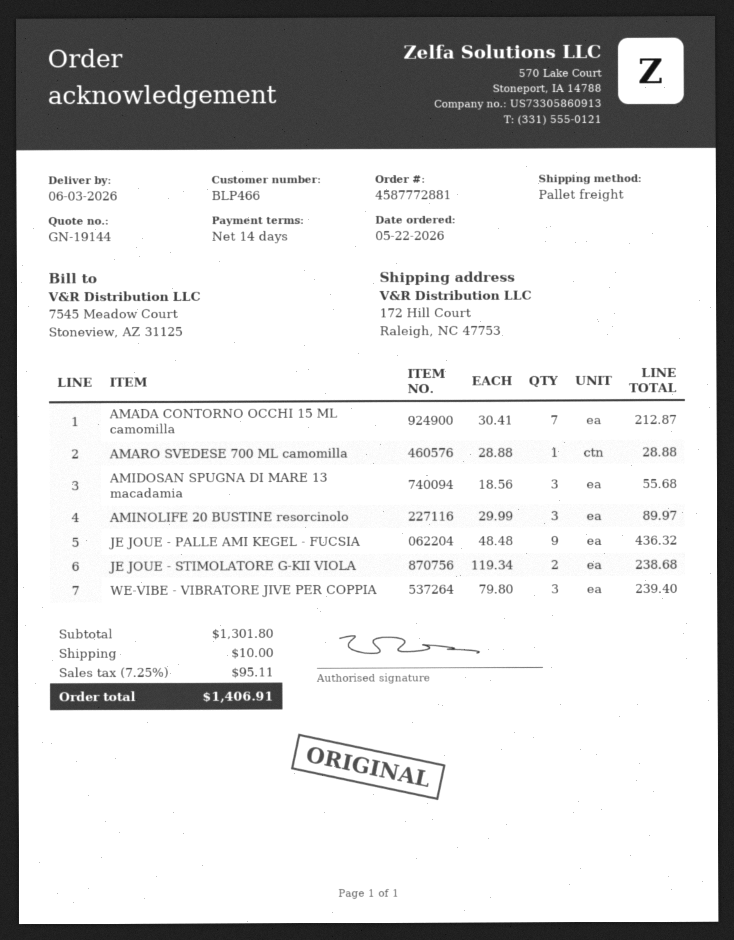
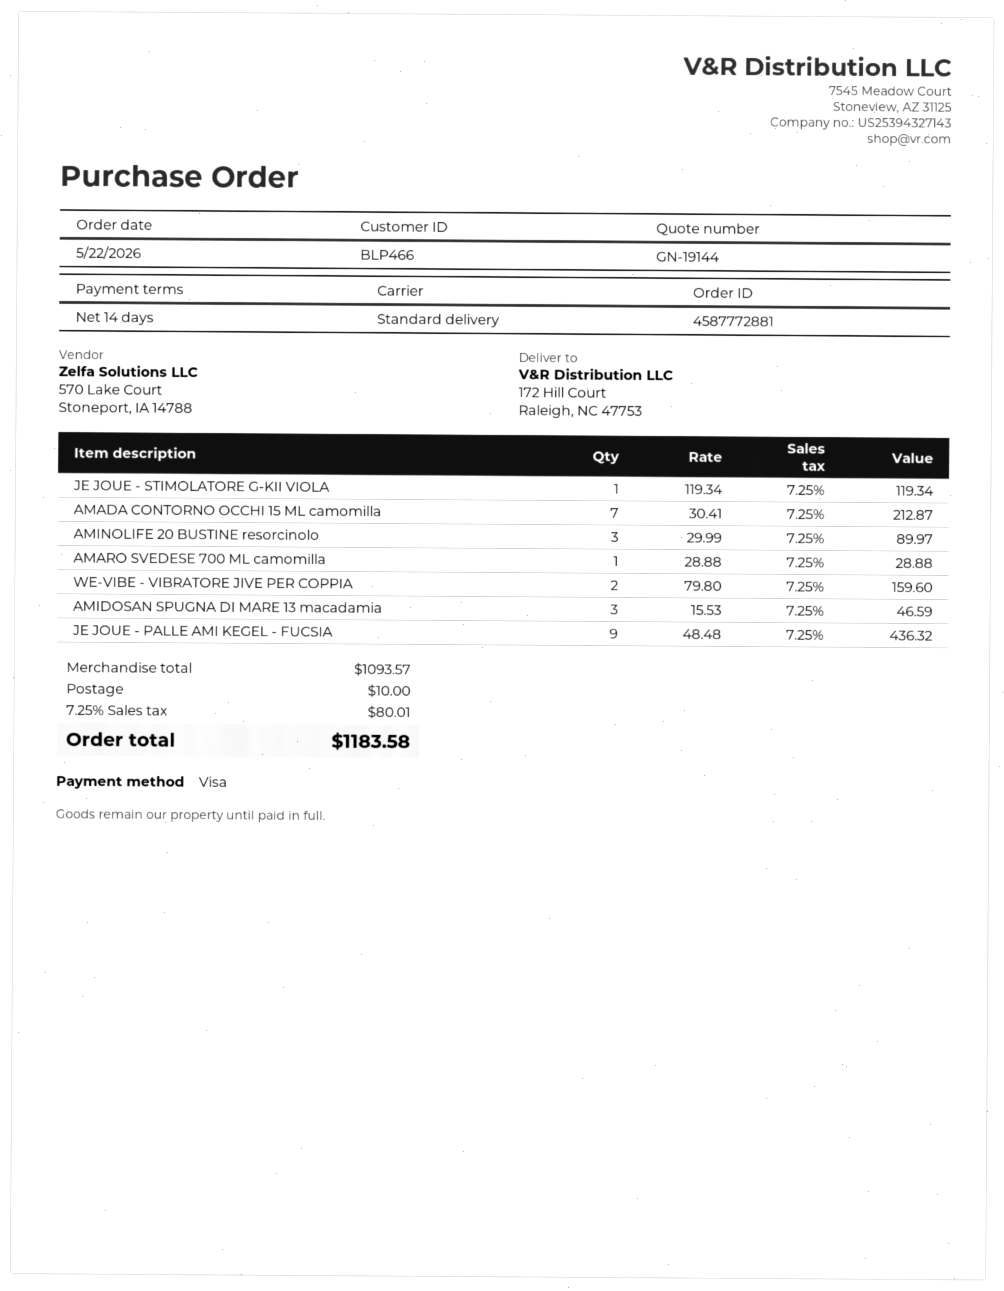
shipping method: pallet freight -> standard
AMIDOSAN SPUGNA DI MARE 13 macadamia: 3 x 18.56 = 55.68 -> 3 x 15.53 = 46.59
JE JOUE - STIMOLATORE G-KII VIOLA: 2 x 119.34 = 238.68 -> 1 x 119.34 = 119.34
WE-VIBE - VIBRATORE JIVE PER COPPIA: 3 x 79.80 = 239.40 -> 2 x 79.80 = 159.60
subtotal: 1301.80 -> 1093.57
tax: 7.25% = 95.11 -> 7.25% = 80.01
total: 1406.91 -> 1183.58

